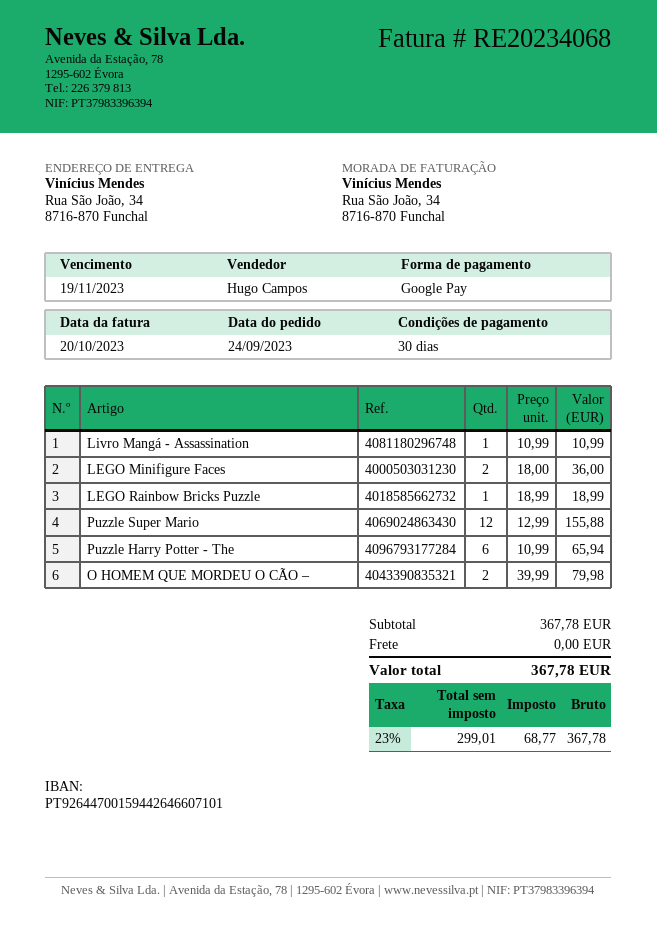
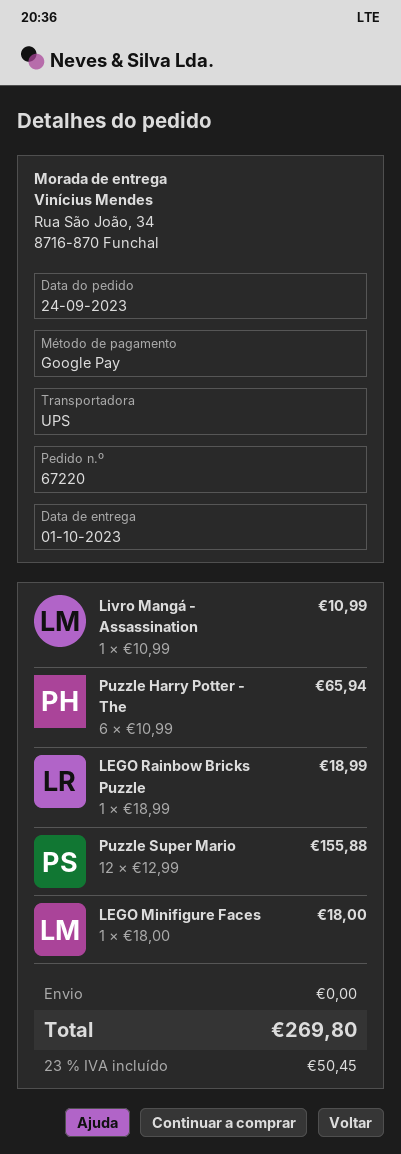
LEGO Minifigure Faces: 2 x 18.00 = 36.00 -> 1 x 18.00 = 18.00
O HOMEM QUE MORDEU O CÃO –: 2 x 39.99 = 79.98 -> none
tax: 23% = 68.77 -> 23% = 50.45
total: 367.78 -> 269.80

